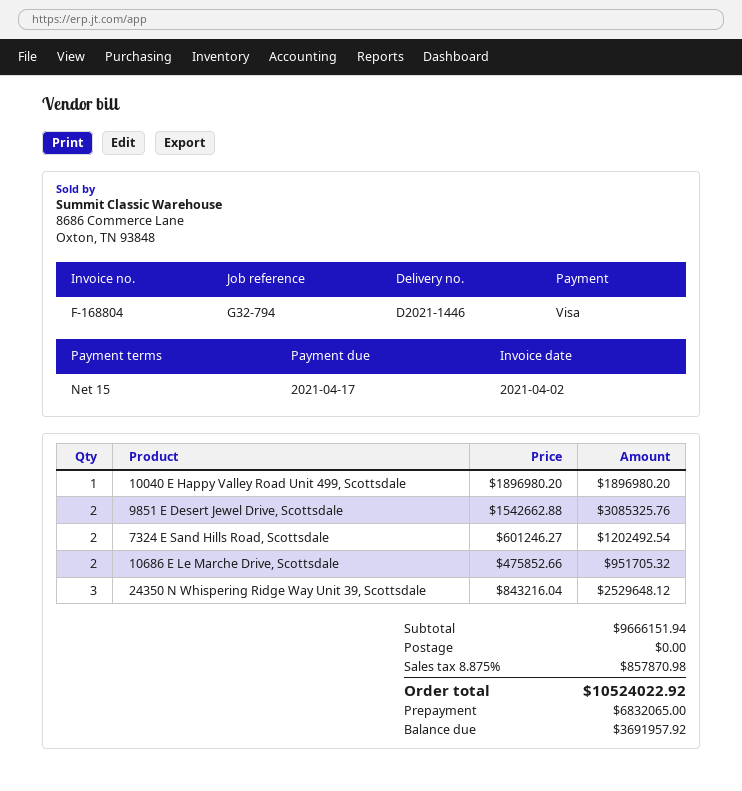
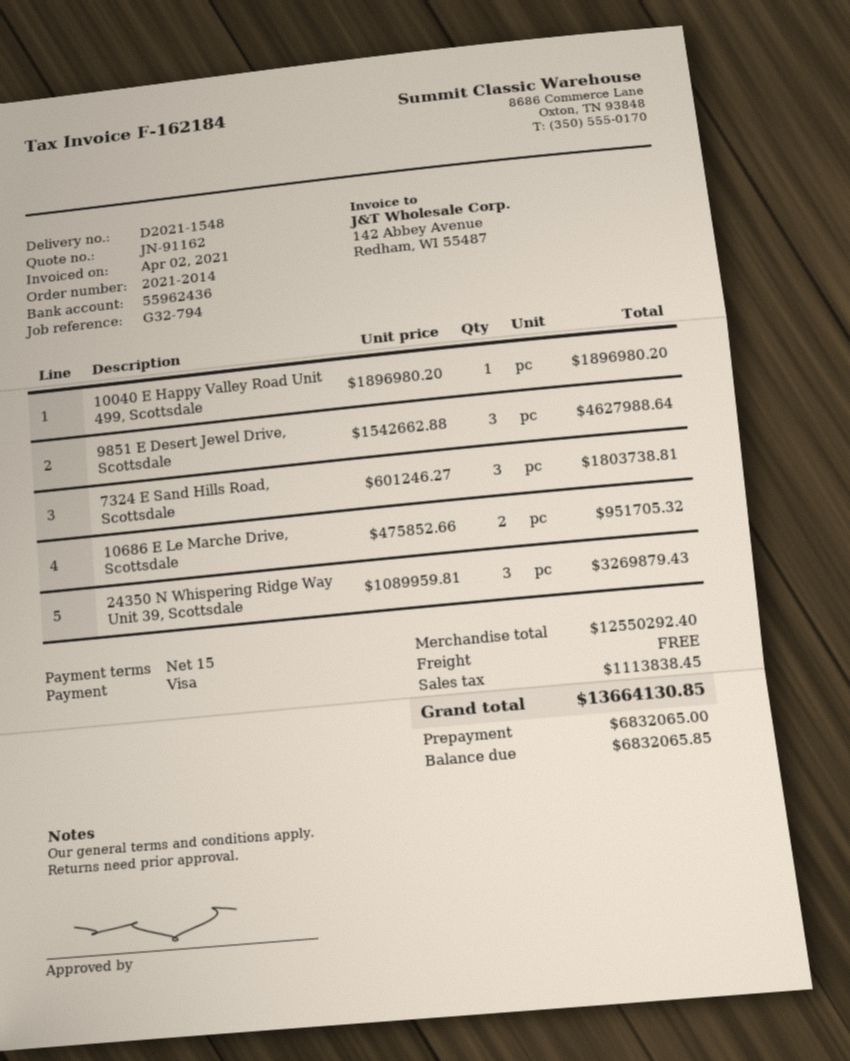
delivery note number: D2021-1446 -> D2021-1548
invoice number: F-168804 -> F-162184
9851 E Desert Jewel Drive, Scottsdale: 2 x 1542662.88 = 3085325.76 -> 3 x 1542662.88 = 4627988.64
7324 E Sand Hills Road, Scottsdale: 2 x 601246.27 = 1202492.54 -> 3 x 601246.27 = 1803738.81
24350 N Whispering Ridge Way Unit 39, Scottsdale: 3 x 843216.04 = 2529648.12 -> 3 x 1089959.81 = 3269879.43
subtotal: 9666151.94 -> 12550292.40
tax: 857870.98 -> 1113838.45
total: 10524022.92 -> 13664130.85
balance: 3691957.92 -> 6832065.85

